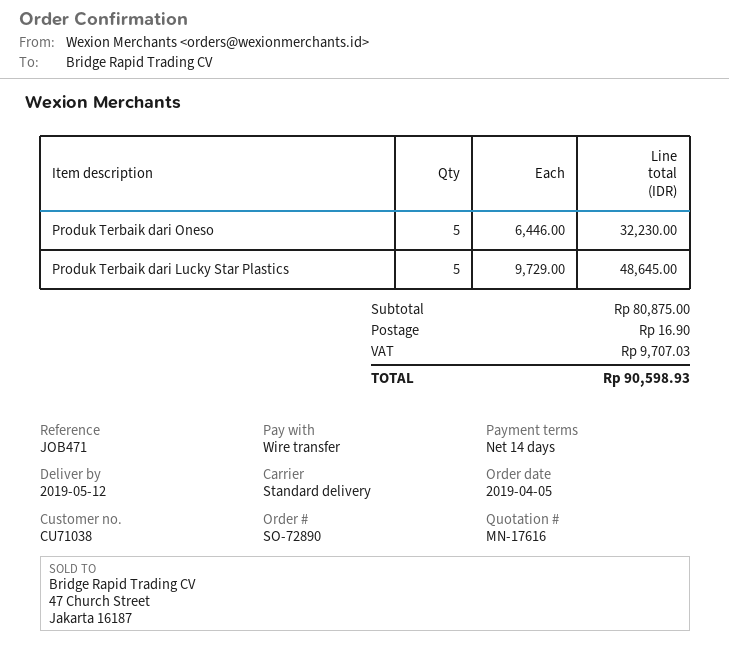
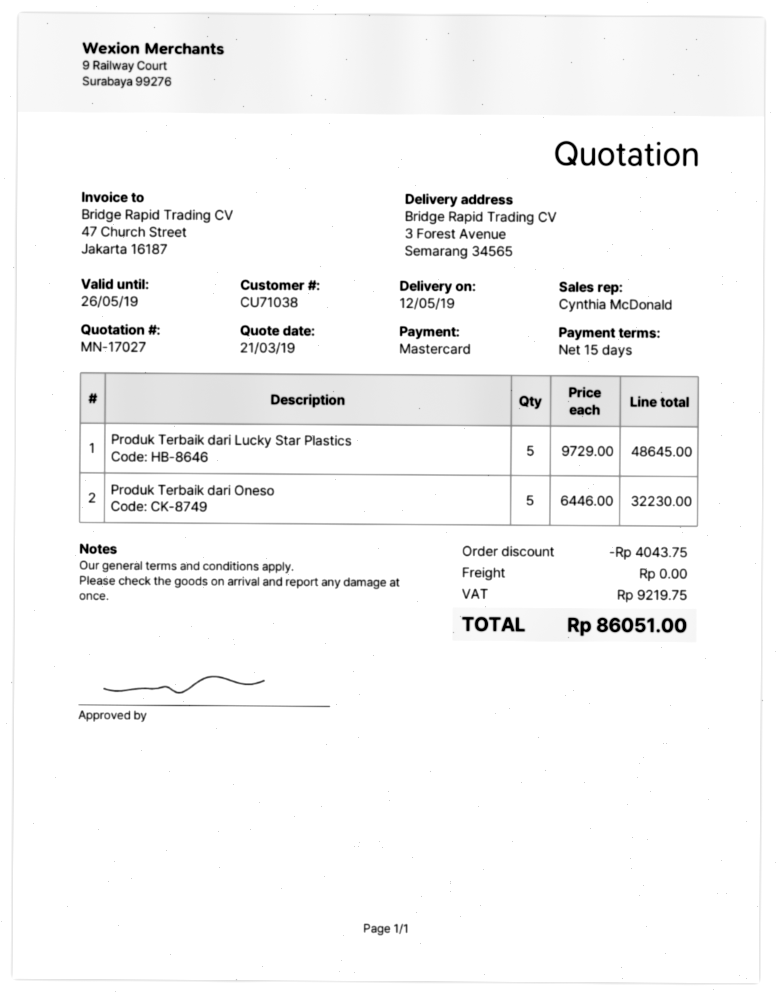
quote number: MN-17616 -> MN-17027
payment terms: 14 days -> 15 days
payment method: bank transfer -> Mastercard
discount: none -> 4043.75
shipping: 16.90 -> 0.00
tax: 9707.03 -> 9219.75
total: 90598.93 -> 86051.00

